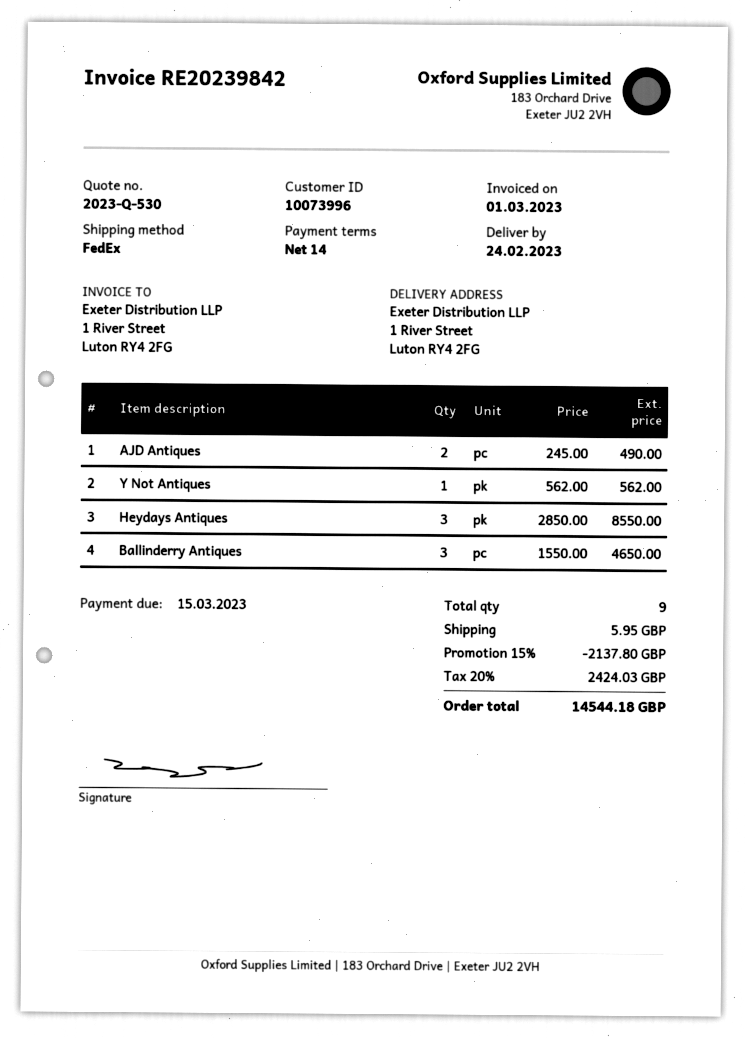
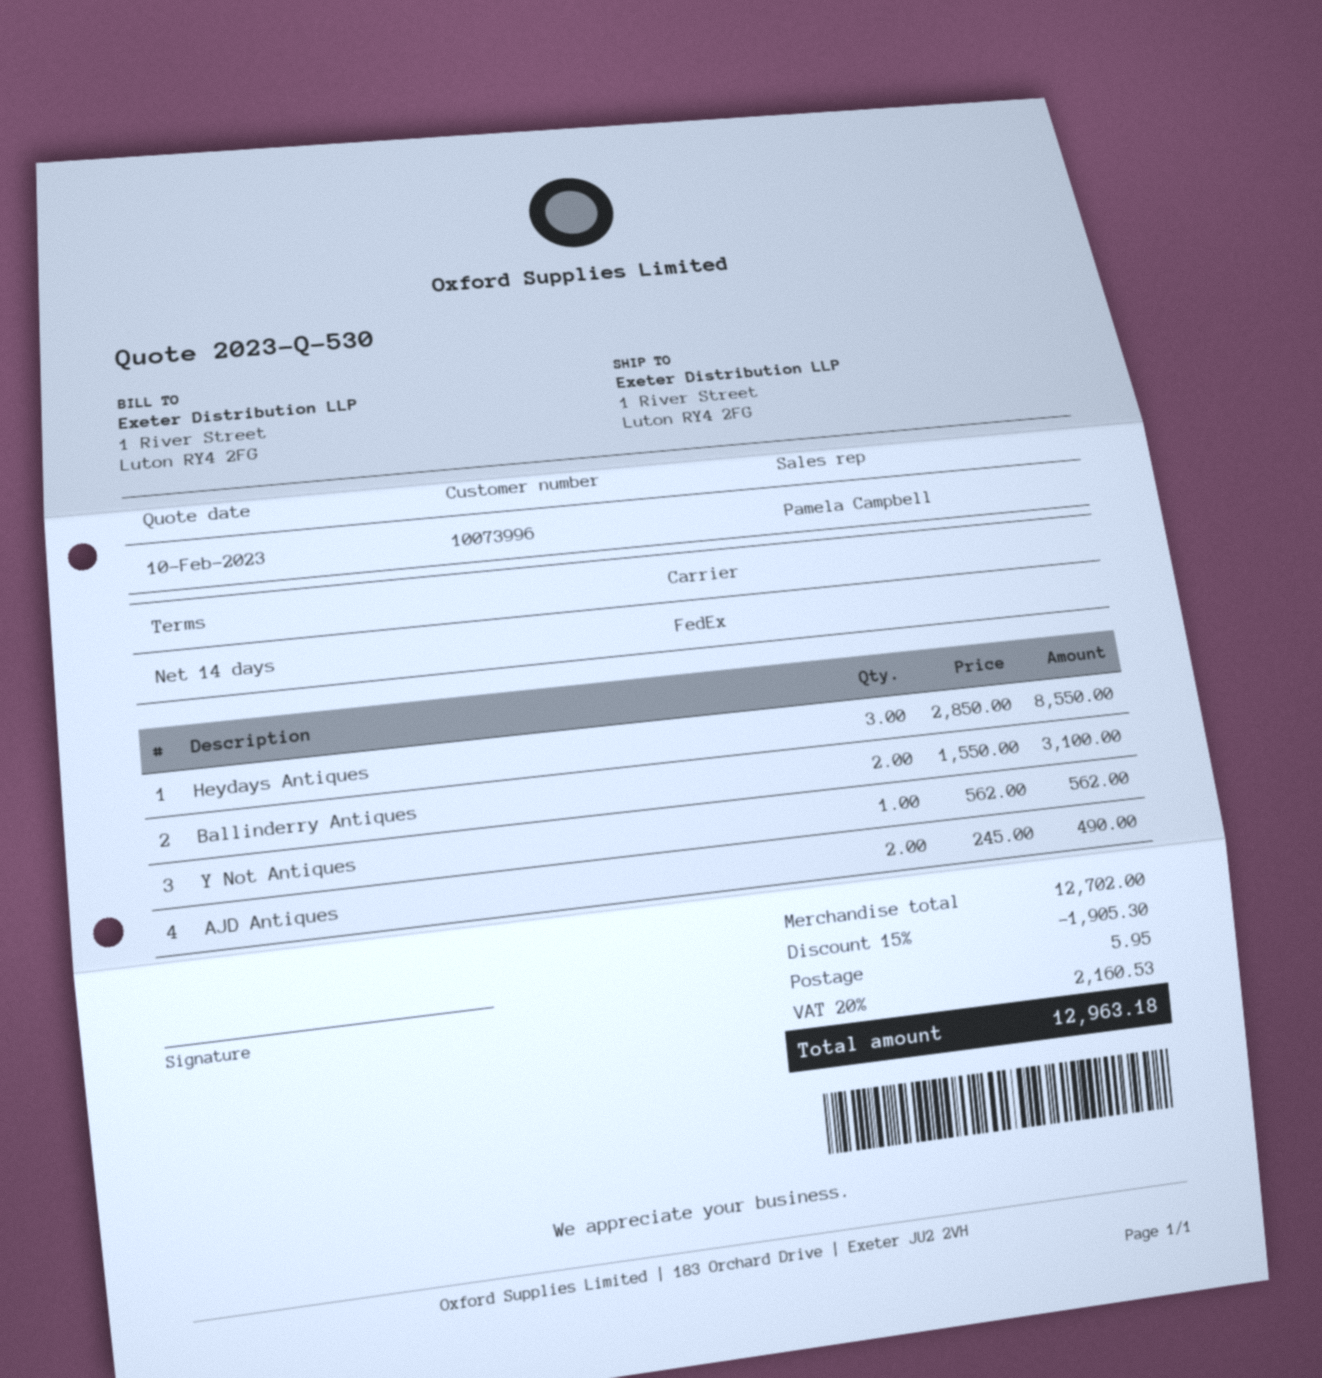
Ballinderry Antiques: 3 x 1550.00 = 4650.00 -> 2 x 1550.00 = 3100.00
discount: 15% = 2137.80 -> 15% = 1905.30
tax: 20% = 2424.03 -> 20% = 2160.53
total: 14544.18 -> 12963.18

